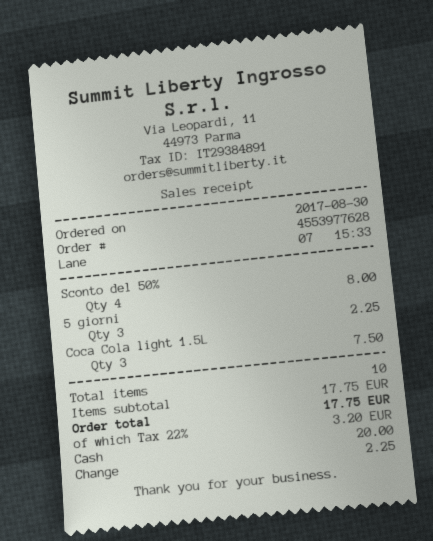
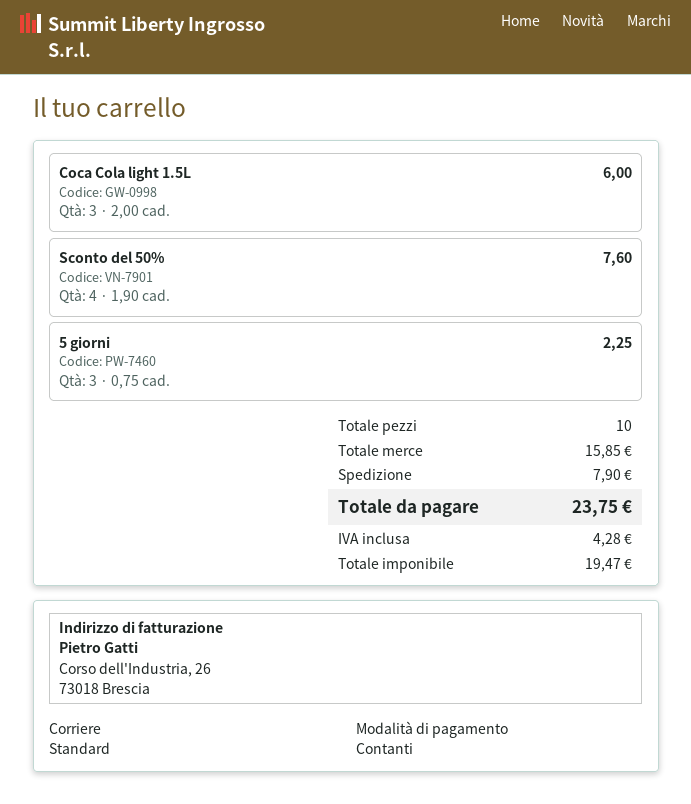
Sconto del 50%: 4 for 8.00 -> 4 for 7.60
Coca Cola light 1.5L: 3 for 7.50 -> 3 for 6.00
subtotal: 17.75 -> 15.85
shipping: none -> 7.90
tax: 3.20 -> 4.28
total: 17.75 -> 23.75

